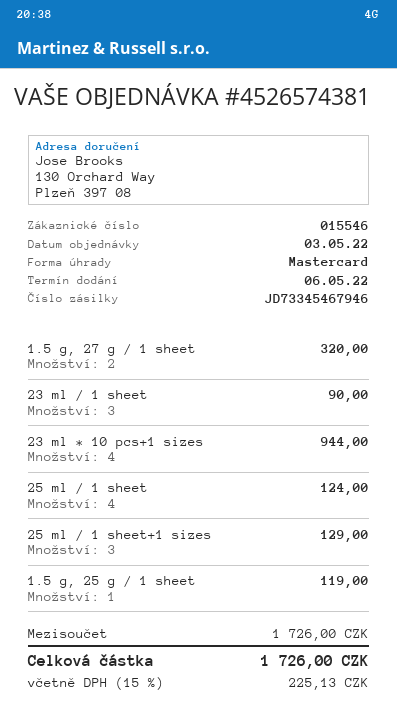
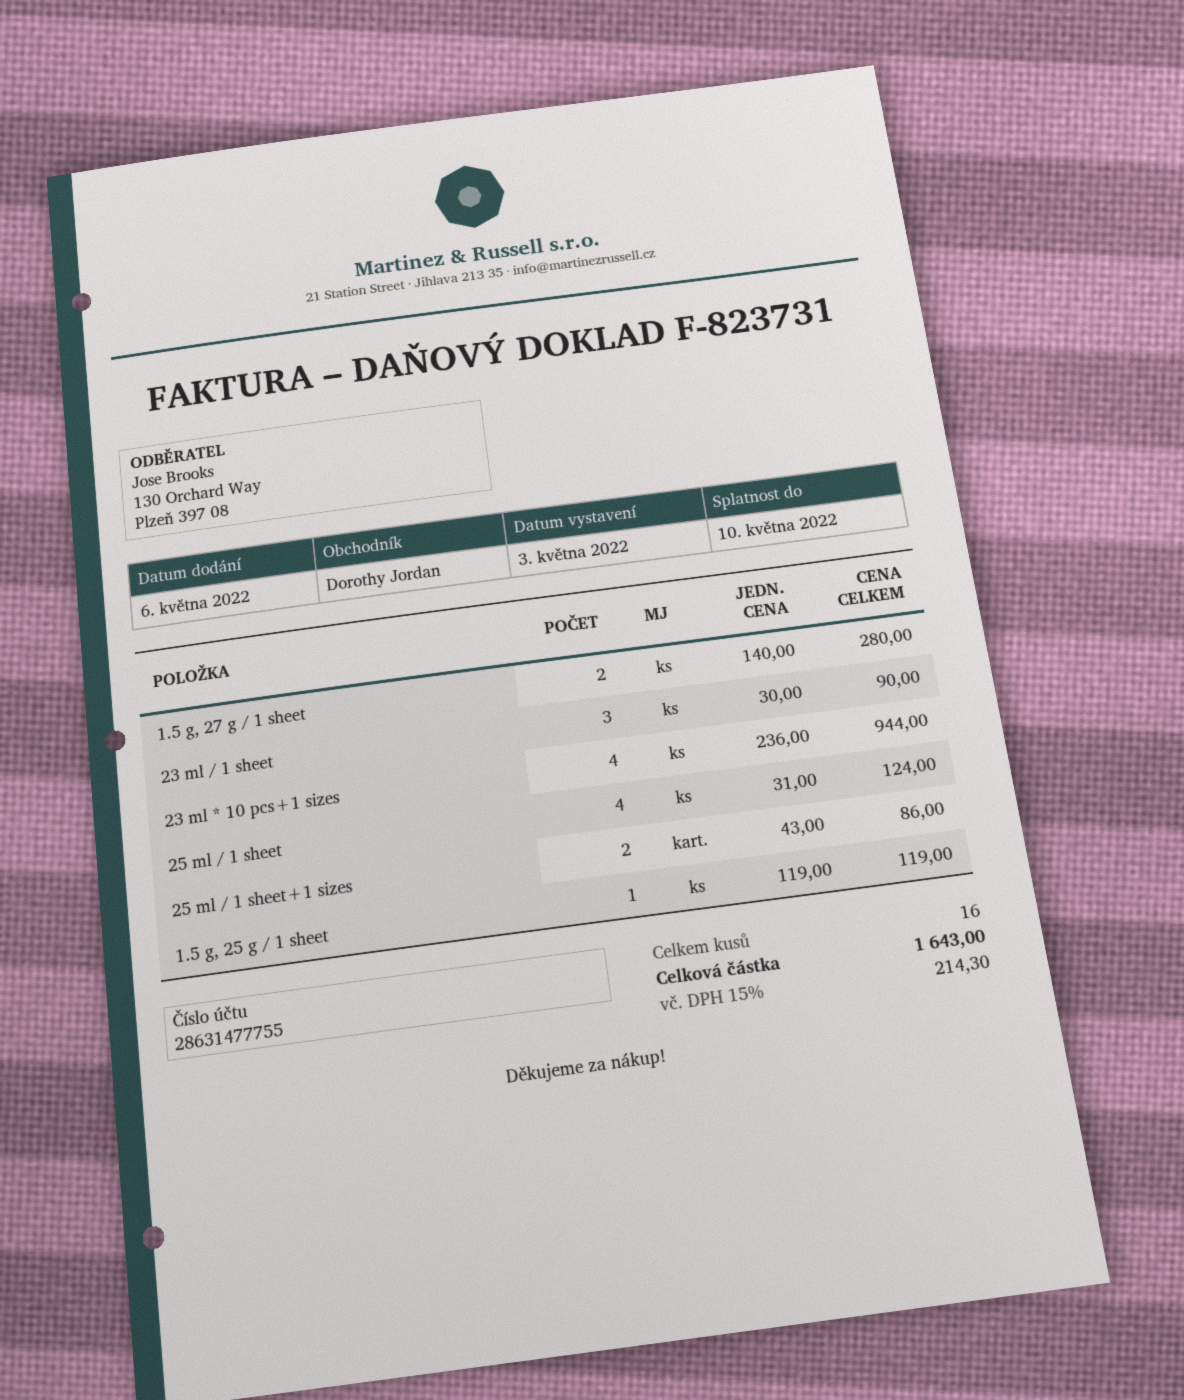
1.5 g, 27 g / 1 sheet: 2 for 320.00 -> 2 for 280.00
25 ml / 1 sheet+1 sizes: 3 for 129.00 -> 2 for 86.00
tax: 15% = 225.13 -> 15% = 214.30
total: 1726.00 -> 1643.00

